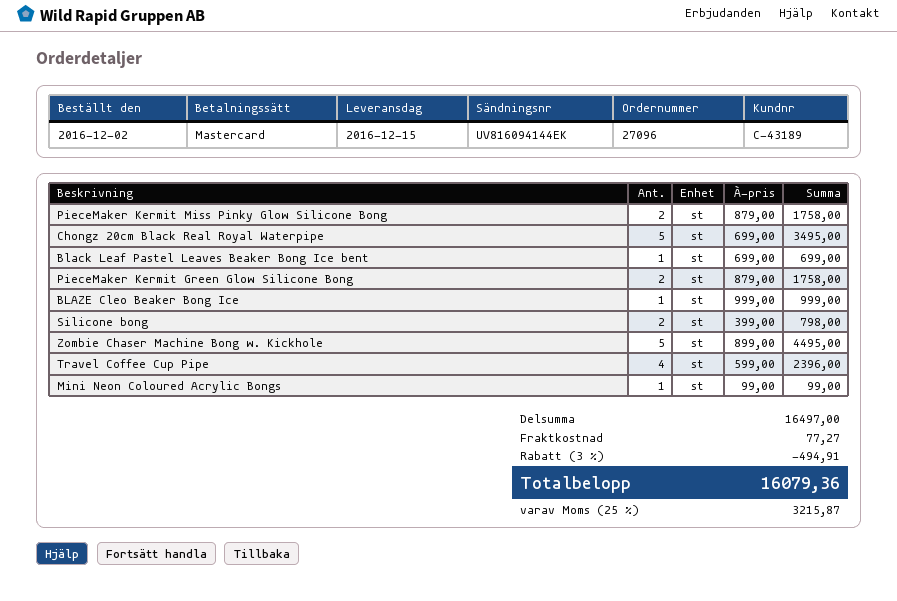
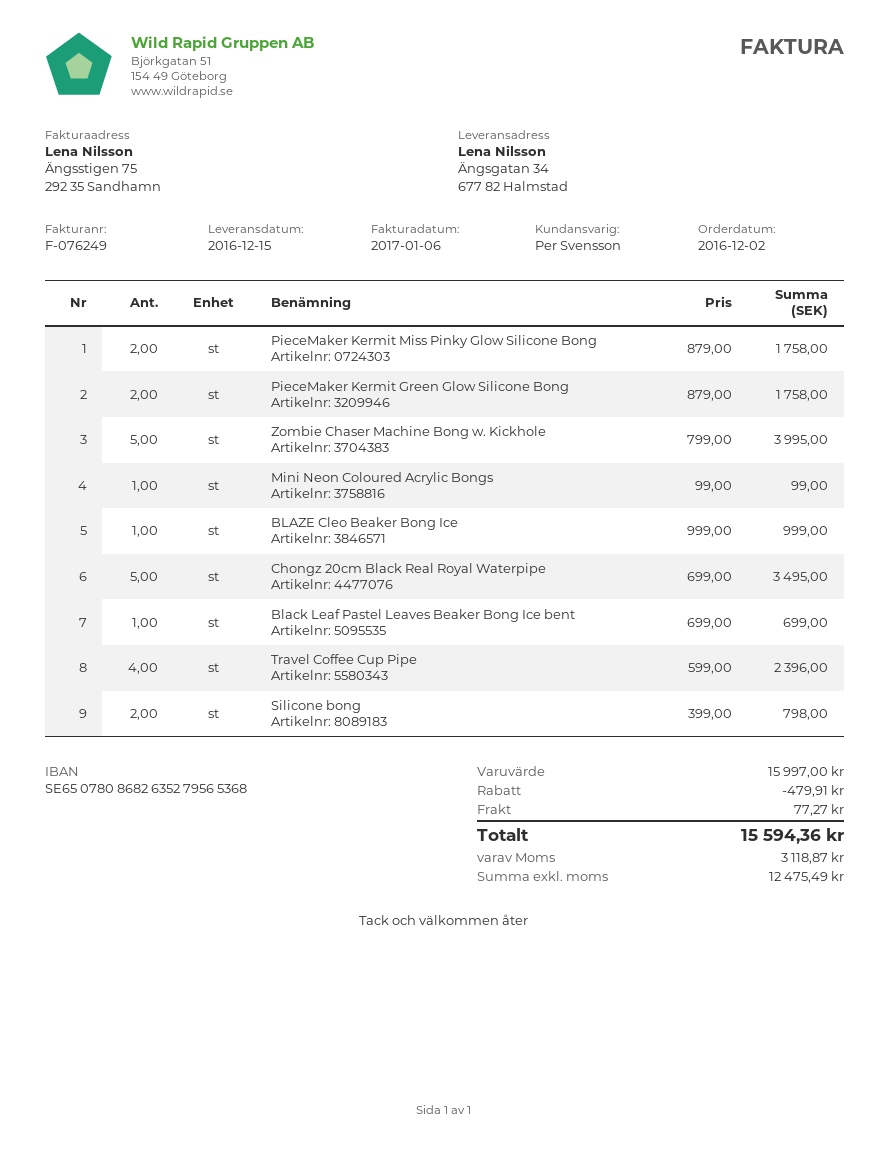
Zombie Chaser Machine Bong w. Kickhole: 5 x 899.00 = 4495.00 -> 5 x 799.00 = 3995.00
subtotal: 16497.00 -> 15997.00
discount: 494.91 -> 479.91
tax: 3215.87 -> 3118.87
total: 16079.36 -> 15594.36

